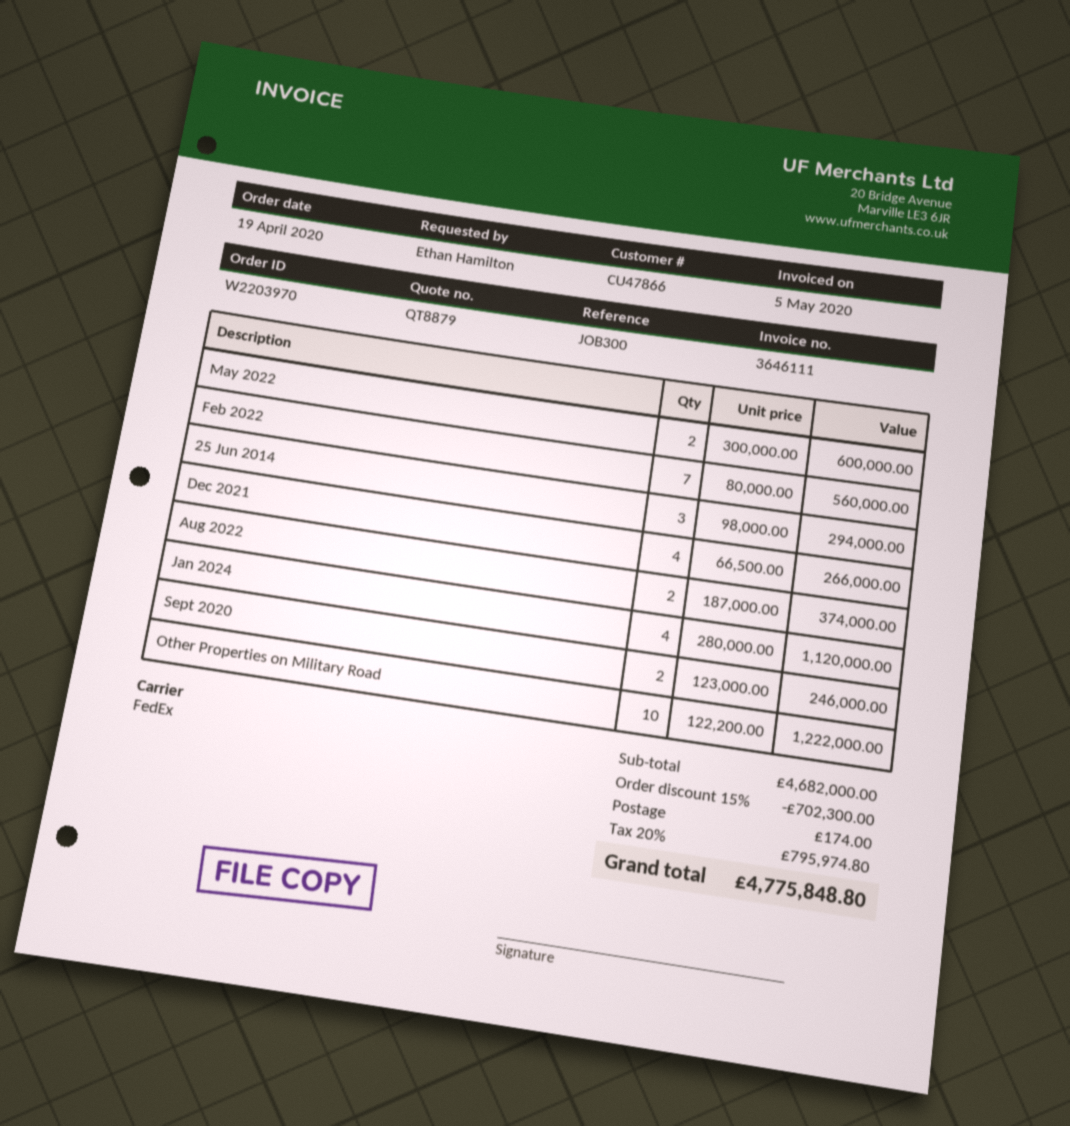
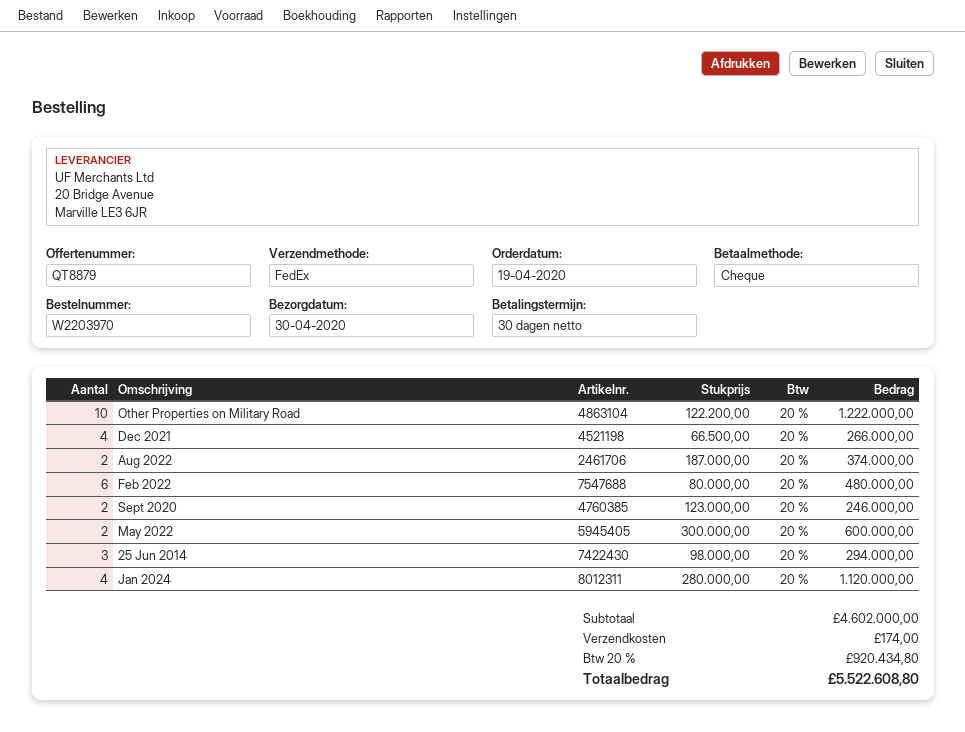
Feb 2022: 7 x 80000.00 = 560000.00 -> 6 x 80000.00 = 480000.00
subtotal: 4682000.00 -> 4602000.00
discount: 15% = 702300.00 -> none
tax: 20% = 795974.80 -> 20% = 920434.80
total: 4775848.80 -> 5522608.80

